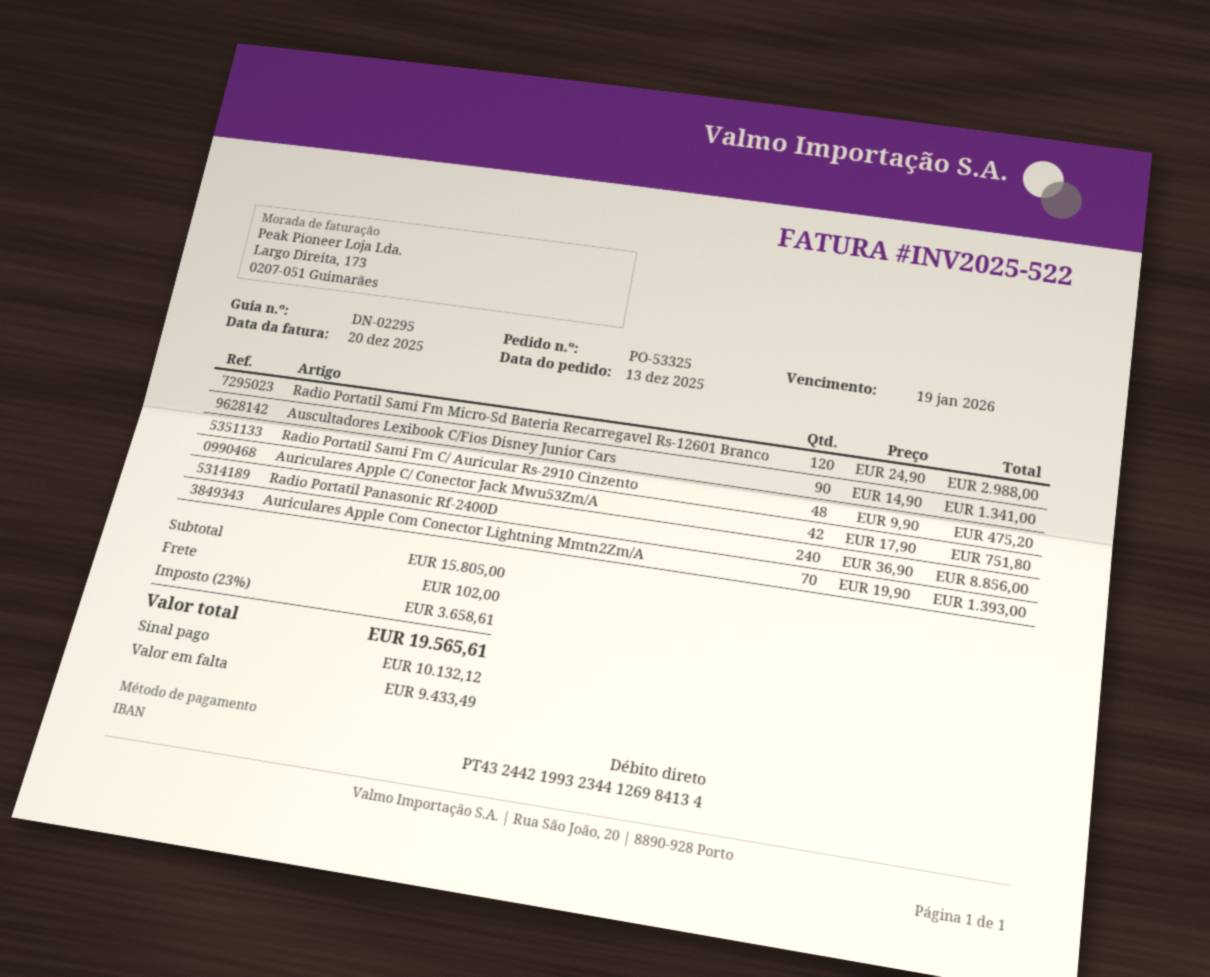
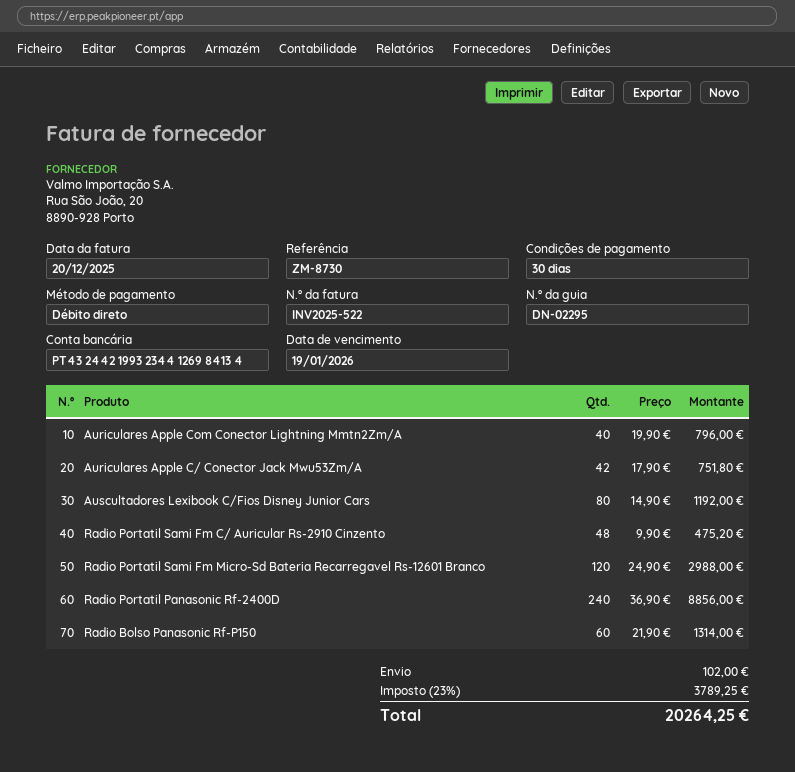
Auscultadores Lexibook C/Fios Disney Junior Cars: 90 x 14.90 = 1341.00 -> 80 x 14.90 = 1192.00
Auriculares Apple Com Conector Lightning Mmtn2Zm/A: 70 x 19.90 = 1393.00 -> 40 x 19.90 = 796.00
Radio Bolso Panasonic Rf-P150: none -> 60 x 21.90 = 1314.00
tax: 23% = 3658.61 -> 23% = 3789.25
total: 19565.61 -> 20264.25

